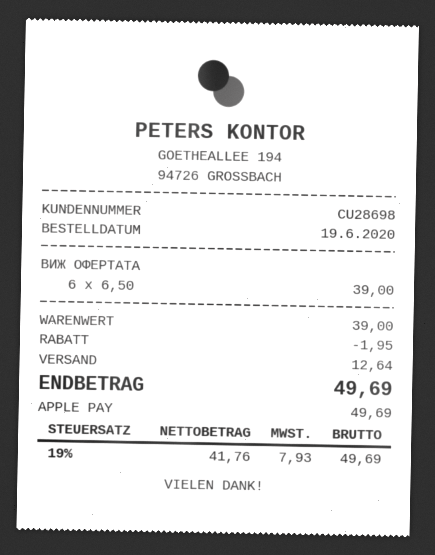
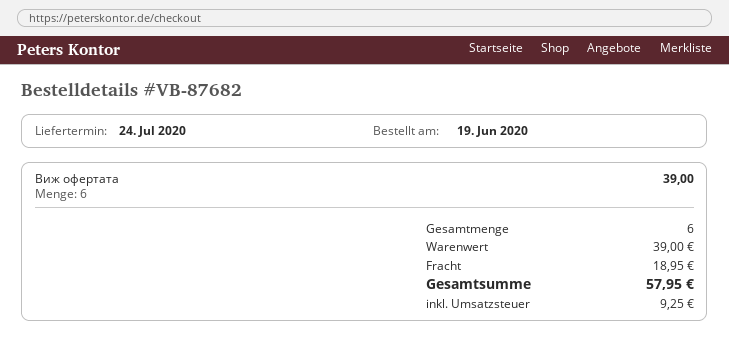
discount: 1.95 -> none
shipping: 12.64 -> 18.95
tax: 7.93 -> 9.25
total: 49.69 -> 57.95

